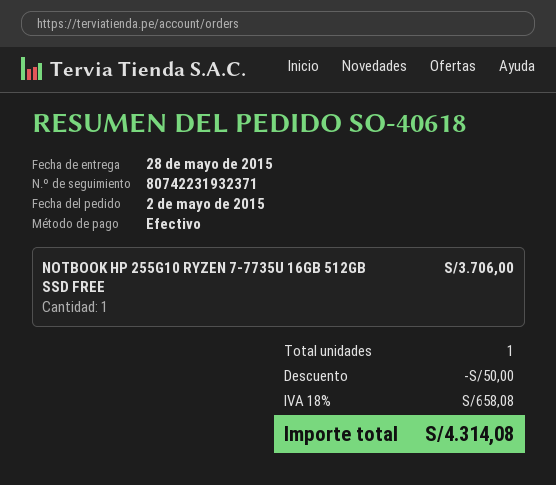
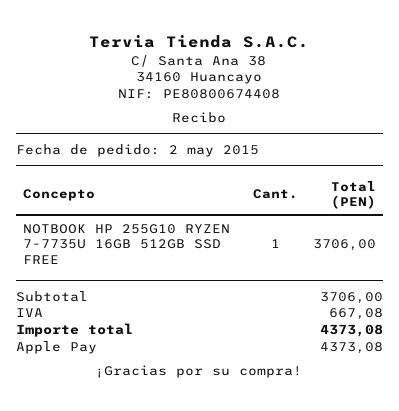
payment method: cash -> Apple Pay
discount: 50.00 -> none
tax: 658.08 -> 667.08
total: 4314.08 -> 4373.08

